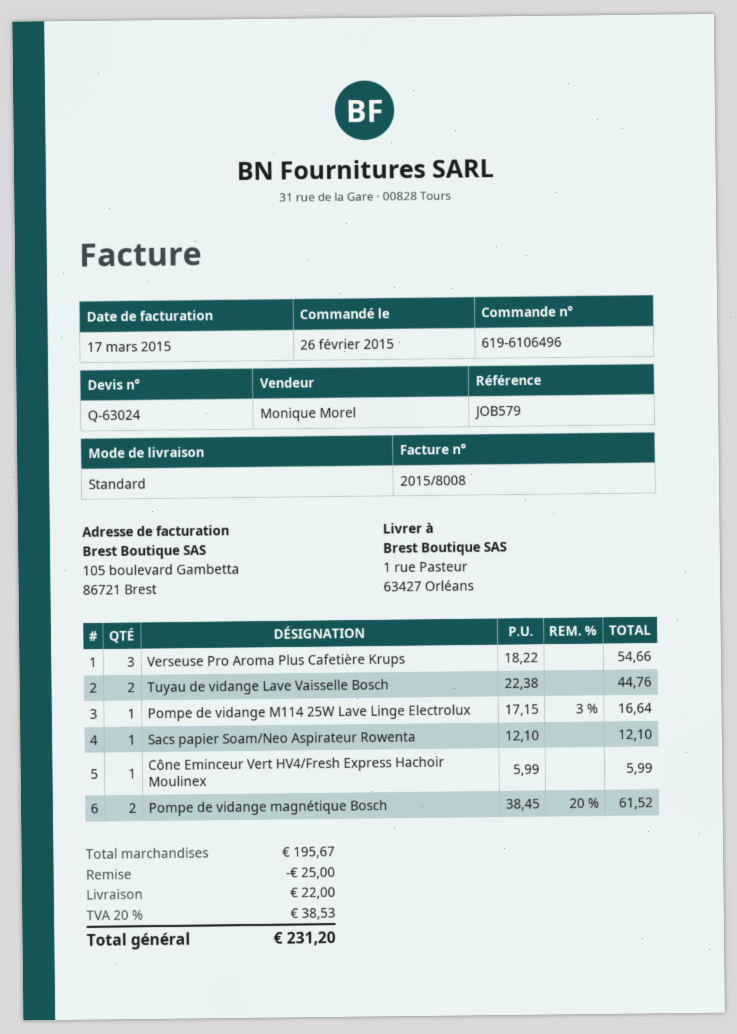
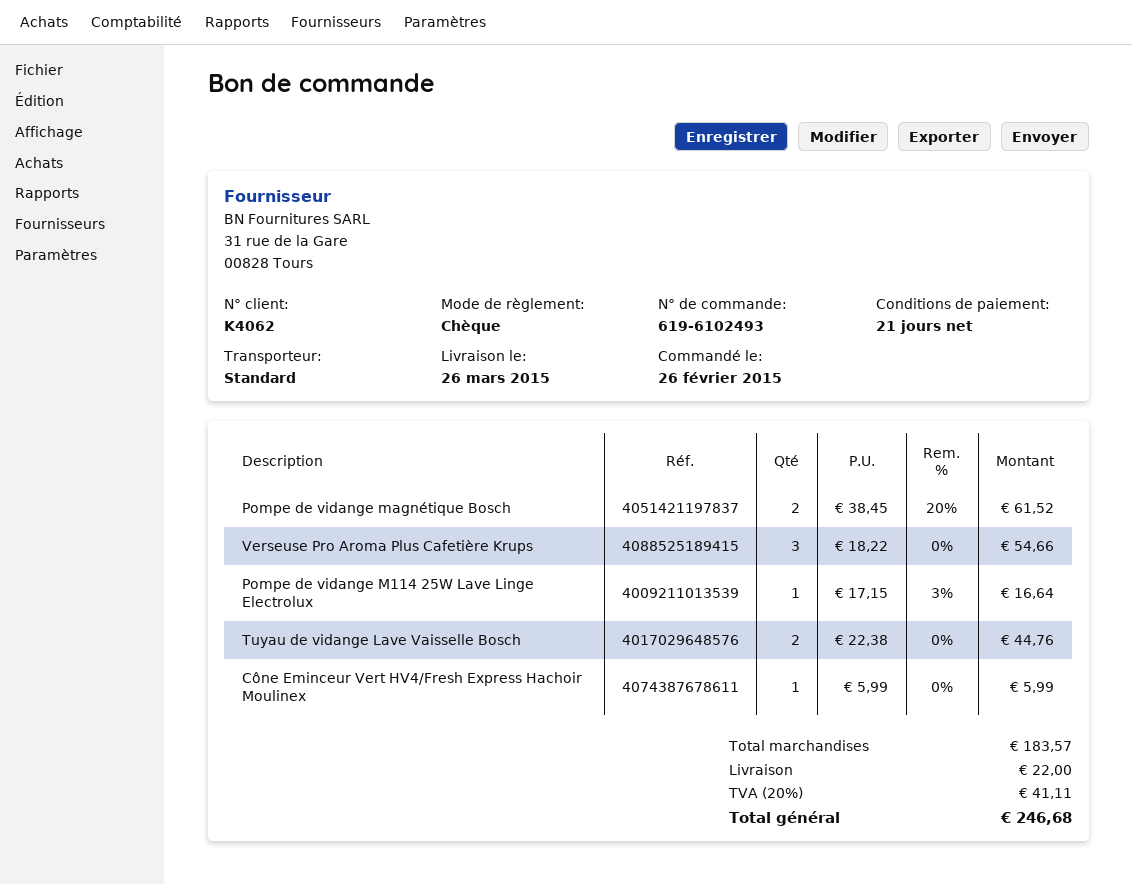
order number: 619-6106496 -> 619-6102493
Sacs papier Soam/Neo Aspirateur Rowenta: 1 x 12.10 = 12.10 -> none
subtotal: 195.67 -> 183.57
discount: 25.00 -> none
tax: 20% = 38.53 -> 20% = 41.11
total: 231.20 -> 246.68

